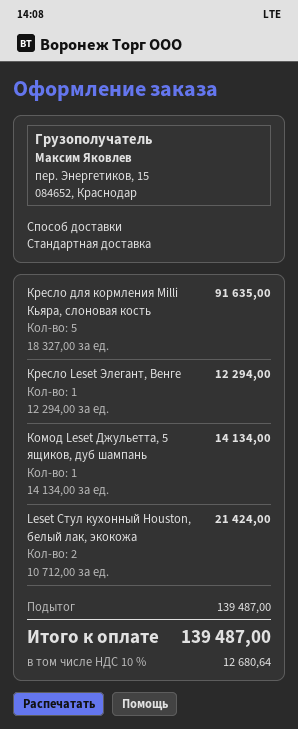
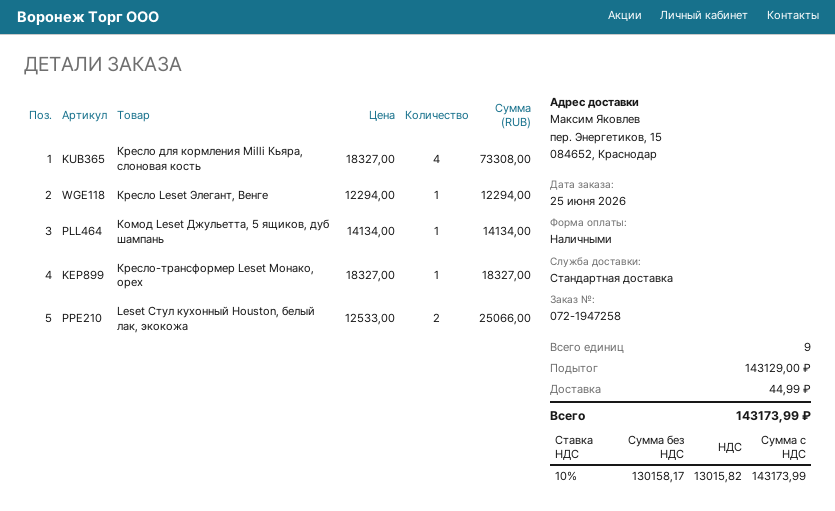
Кресло для кормления Milli Кьяра, слоновая кость: 5 x 18327.00 = 91635.00 -> 4 x 18327.00 = 73308.00
Leset Стул кухонный Houston, белый лак, экокожа: 2 x 10712.00 = 21424.00 -> 2 x 12533.00 = 25066.00
Кресло-трансформер Leset Монако, орех: none -> 1 x 18327.00 = 18327.00
subtotal: 139487.00 -> 143129.00
shipping: none -> 44.99
tax: 10% = 12680.64 -> 10% = 13015.82
total: 139487.00 -> 143173.99

